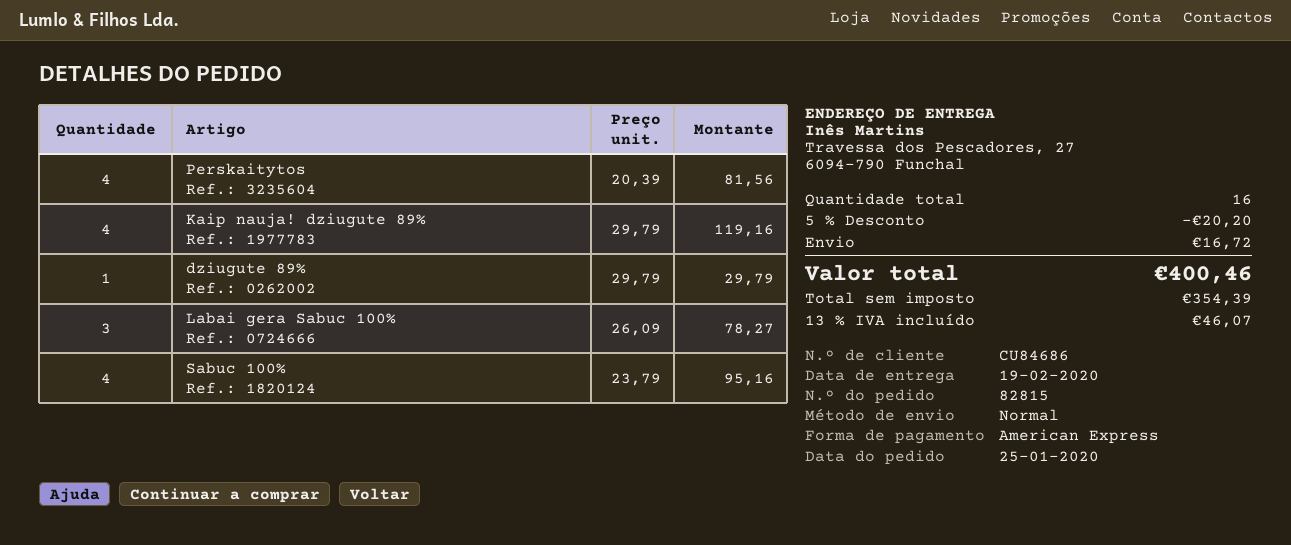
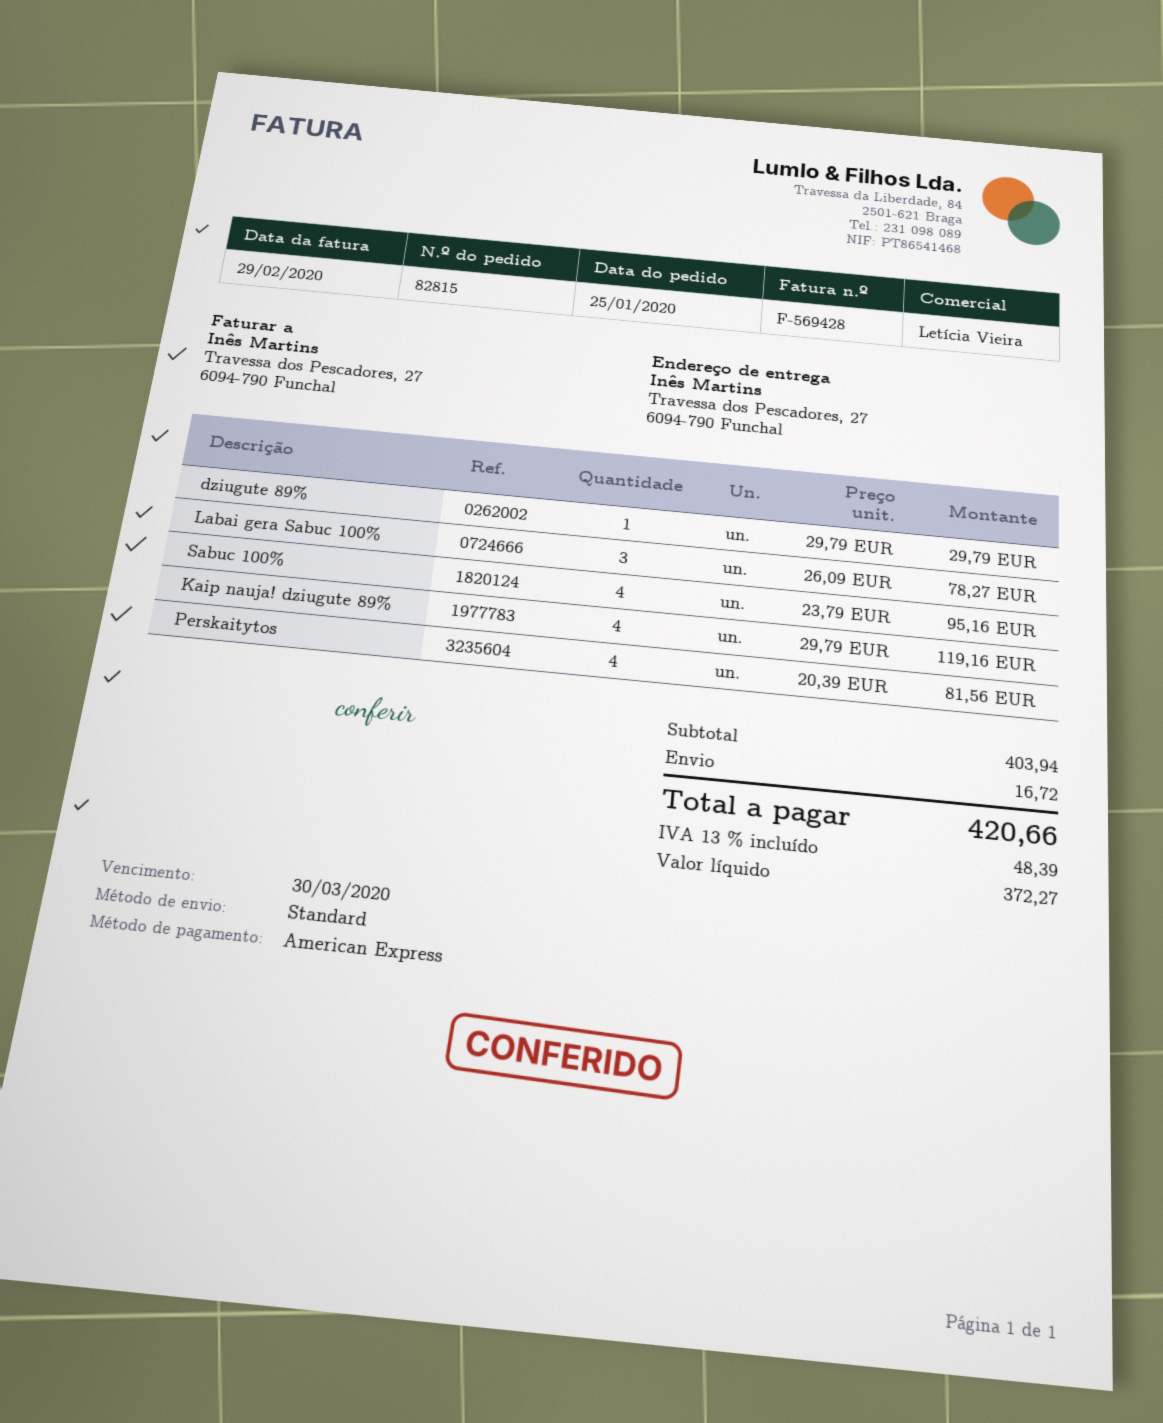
discount: 5% = 20.20 -> none
net: 354.39 -> 372.27
tax: 13% = 46.07 -> 13% = 48.39
total: 400.46 -> 420.66

